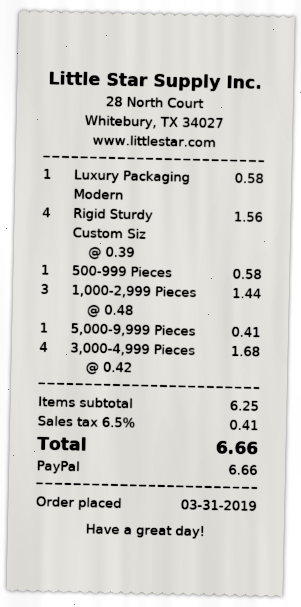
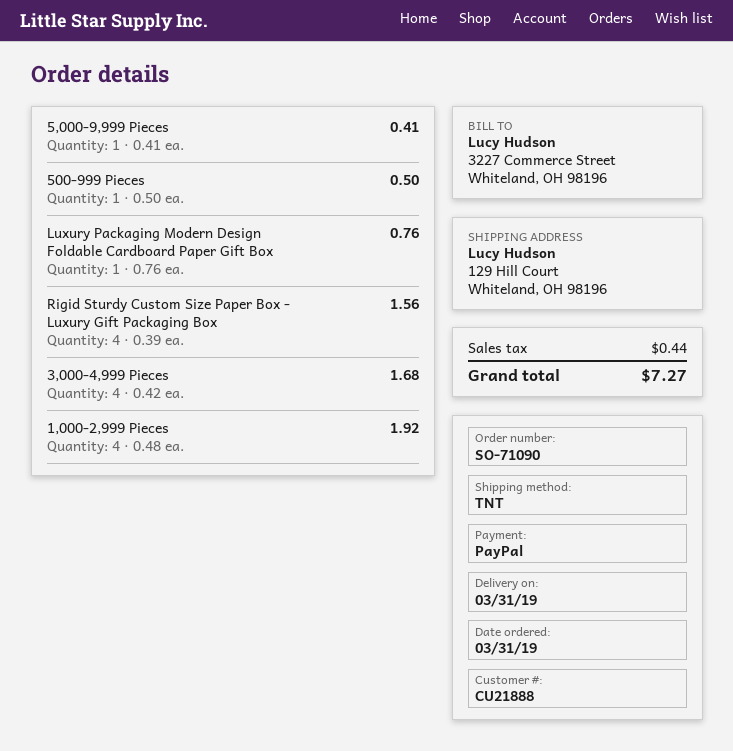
Luxury Packaging Modern: 1 x 0.58 = 0.58 -> 1 x 0.76 = 0.76
500-999 Pieces: 1 x 0.58 = 0.58 -> 1 x 0.50 = 0.50
1,000-2,999 Pieces: 3 x 0.48 = 1.44 -> 4 x 0.48 = 1.92
tax: 0.41 -> 0.44
total: 6.66 -> 7.27

